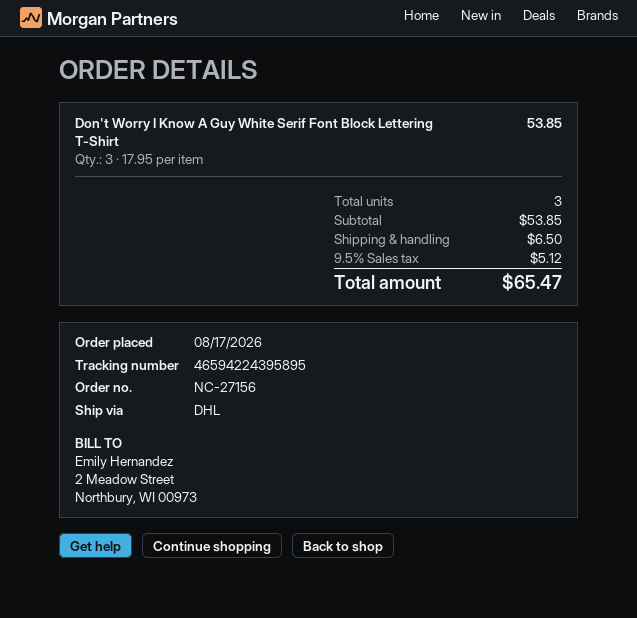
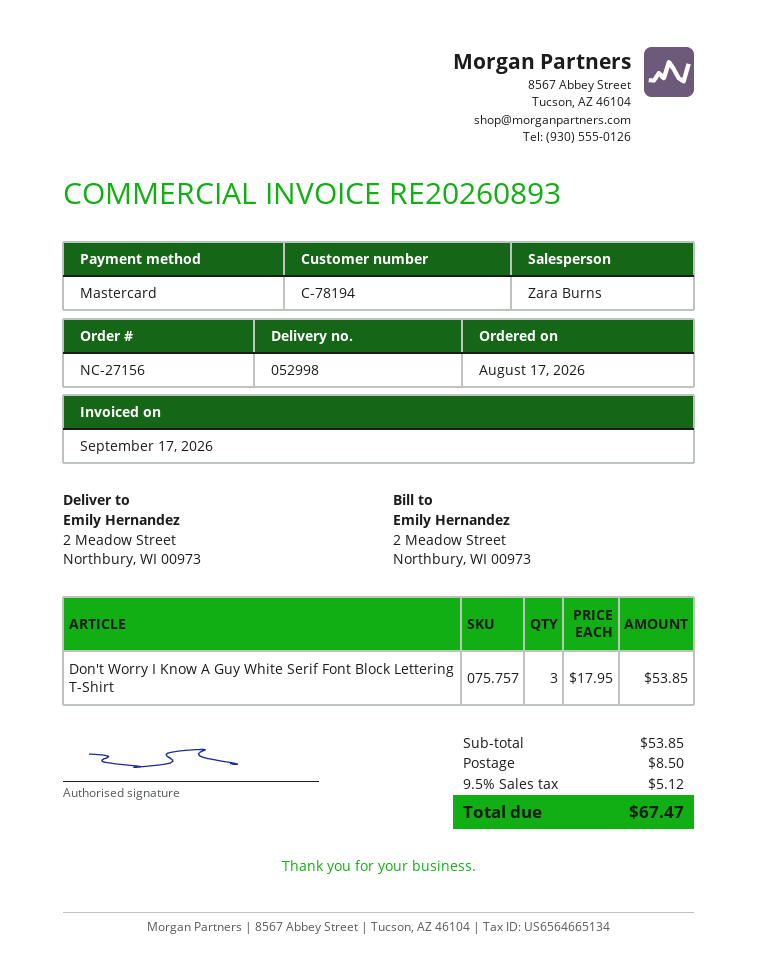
shipping: 6.50 -> 8.50
total: 65.47 -> 67.47

